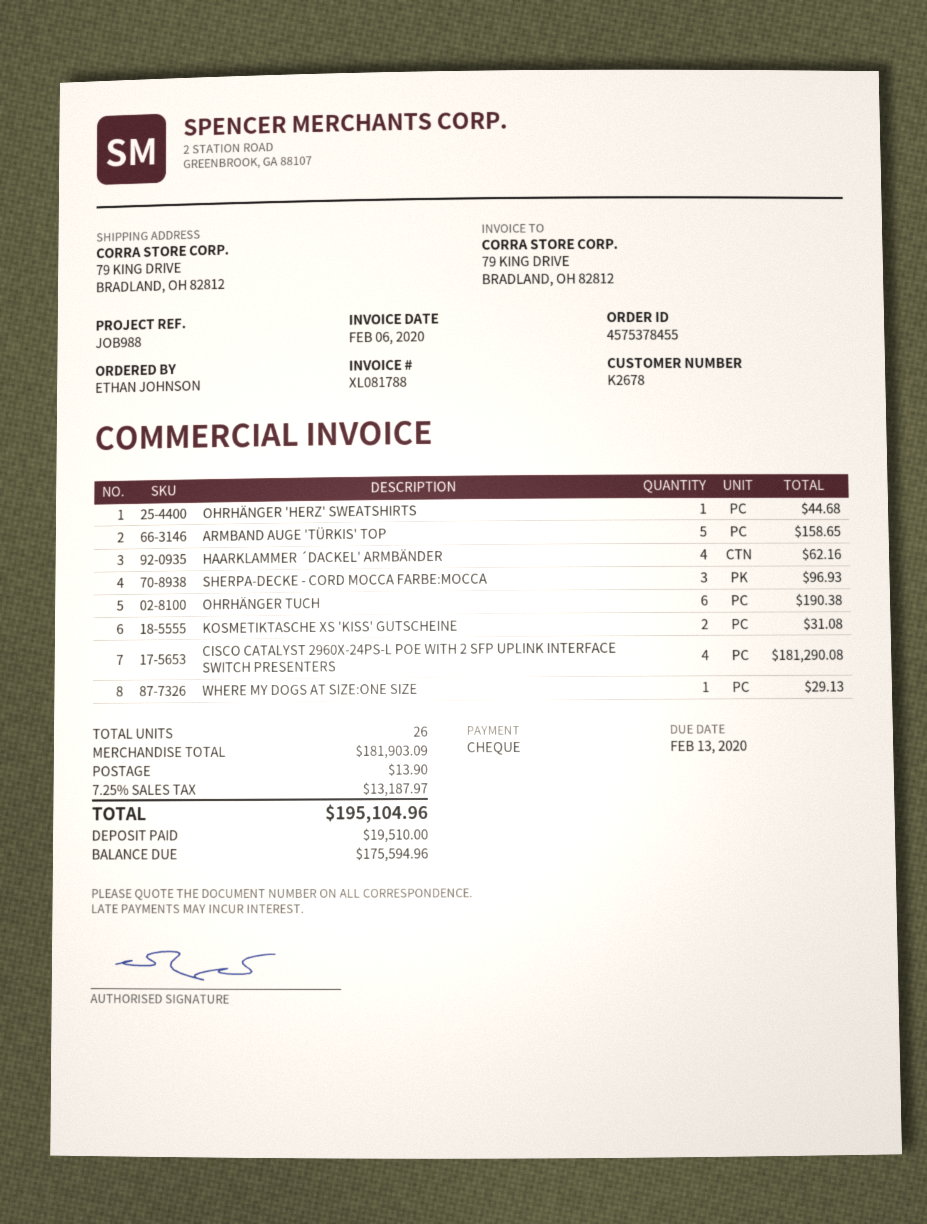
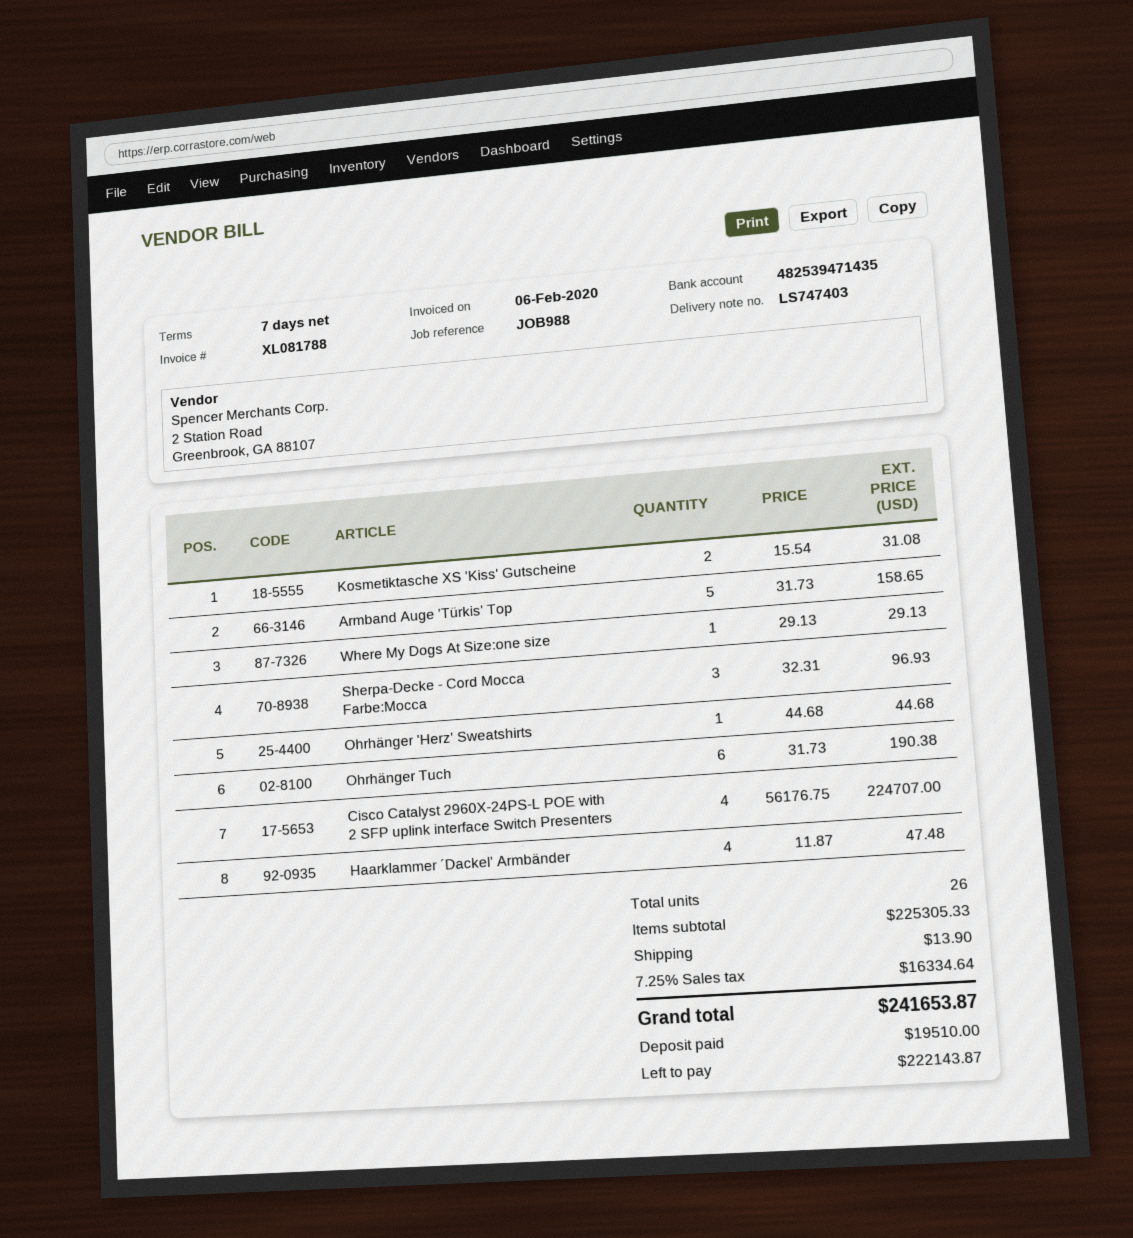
HAARKLAMMER ´DACKEL' ARMBÄNDER: 4 for 62.16 -> 4 for 47.48
CISCO CATALYST 2960X-24PS-L POE WITH 2 SFP UPLINK INTERFACE SWITCH PRESENTERS: 4 for 181290.08 -> 4 for 224707.00
subtotal: 181903.09 -> 225305.33
tax: 7.25% = 13187.97 -> 7.25% = 16334.64
total: 195104.96 -> 241653.87
balance: 175594.96 -> 222143.87

